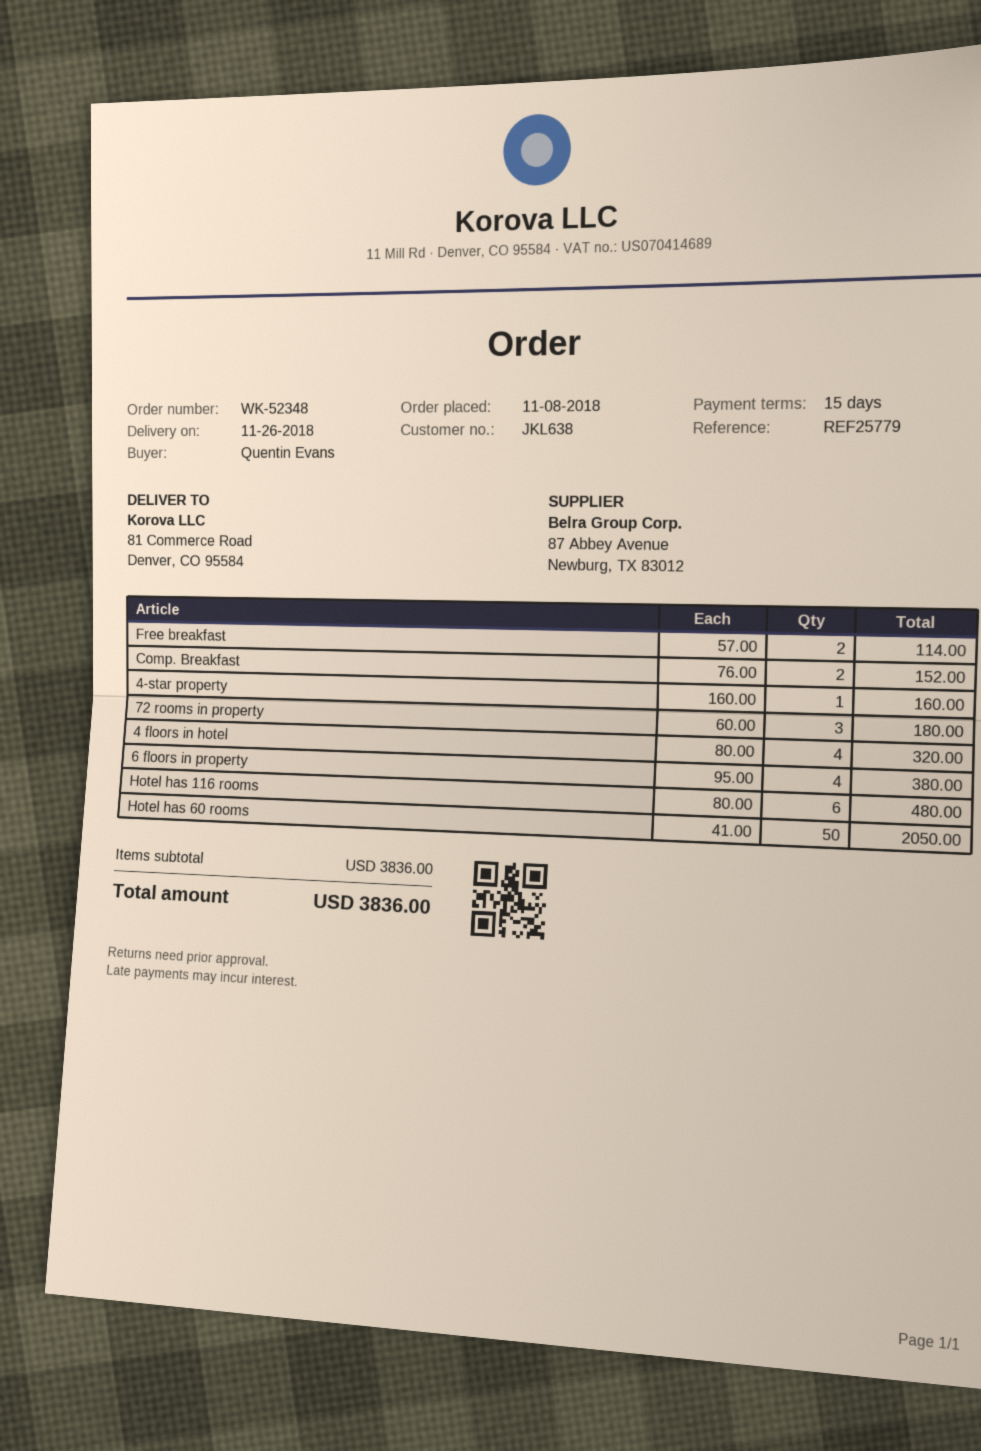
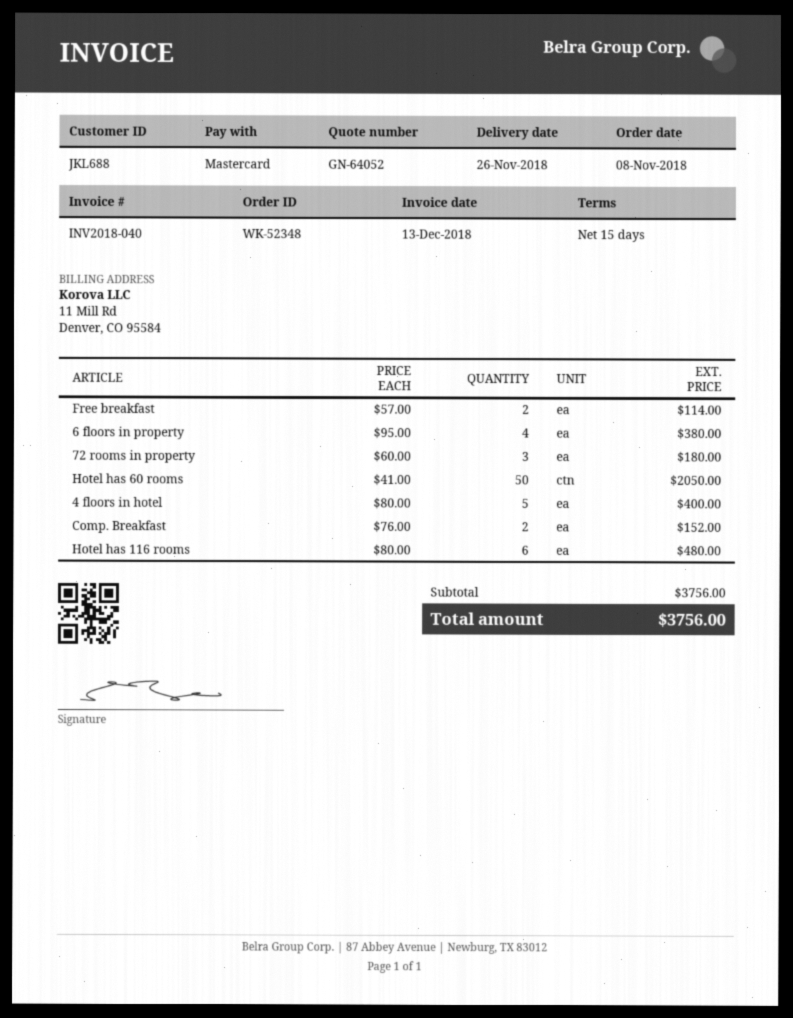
customer number: JKL638 -> JKL688
4-star property: 1 x 160.00 = 160.00 -> none
4 floors in hotel: 4 x 80.00 = 320.00 -> 5 x 80.00 = 400.00
subtotal: 3836.00 -> 3756.00
total: 3836.00 -> 3756.00

